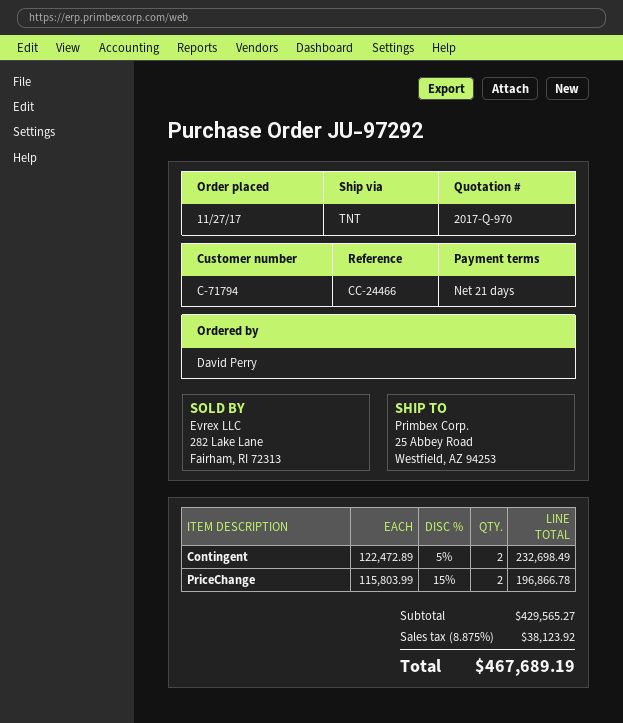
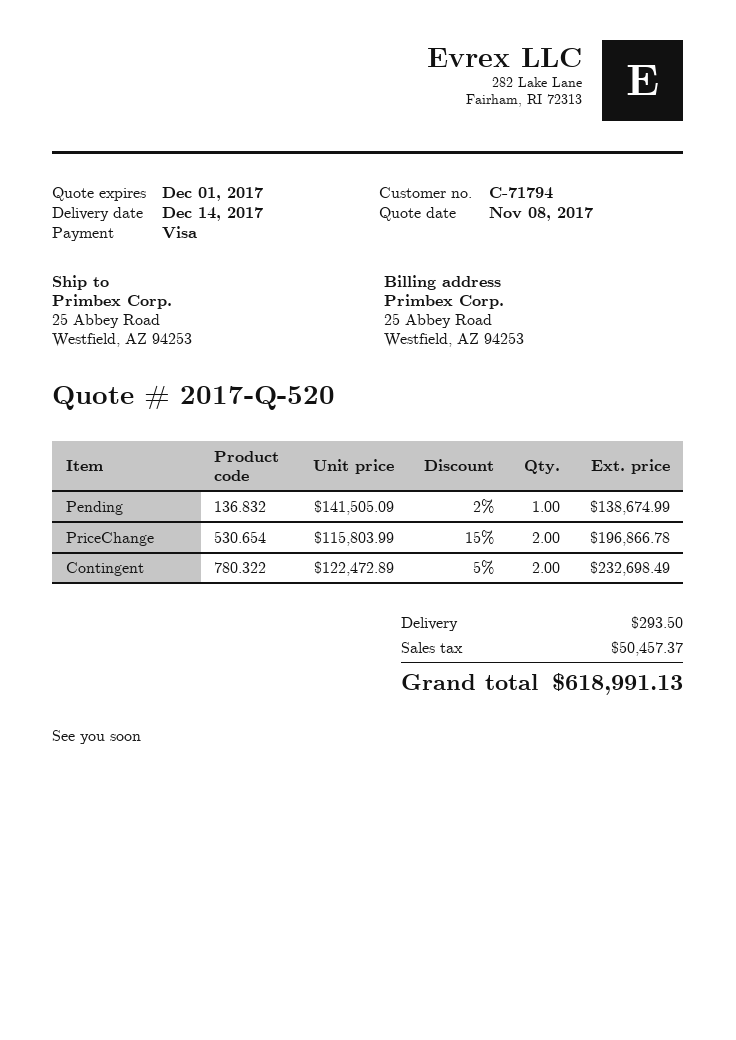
quote number: 2017-Q-970 -> 2017-Q-520
Pending: none -> 1 x 141505.09 - 2% = 138674.99
shipping: none -> 293.50
tax: 38123.92 -> 50457.37
total: 467689.19 -> 618991.13

